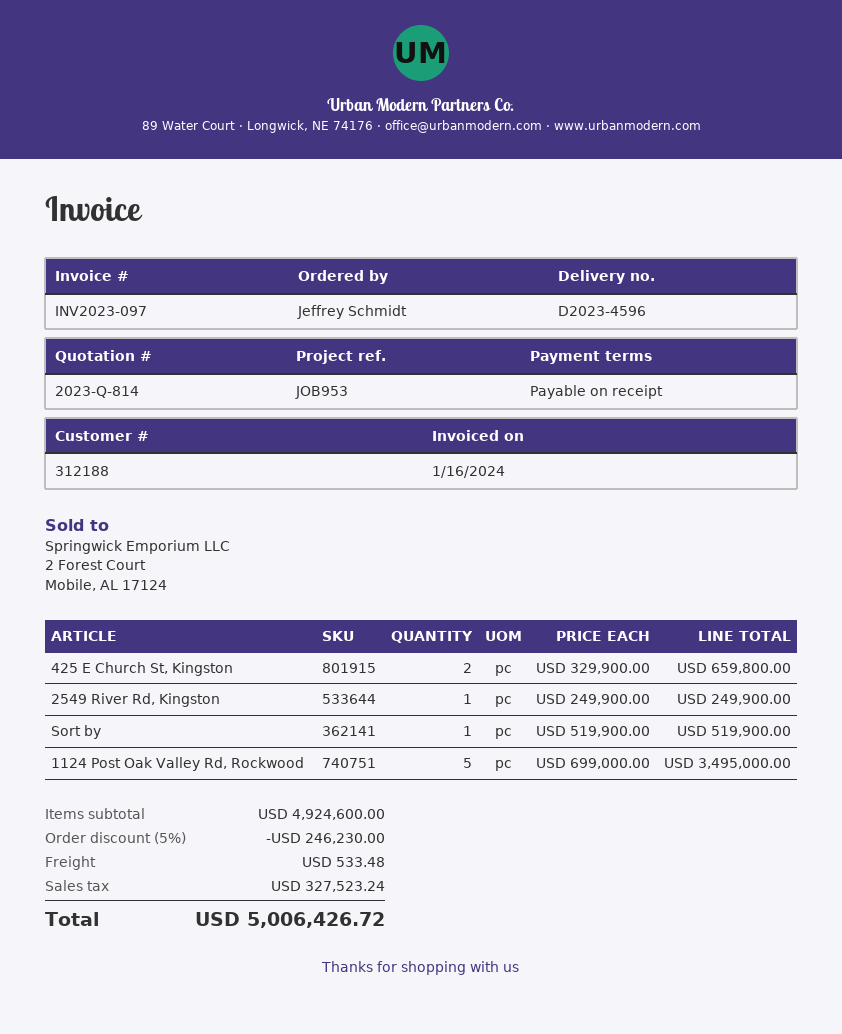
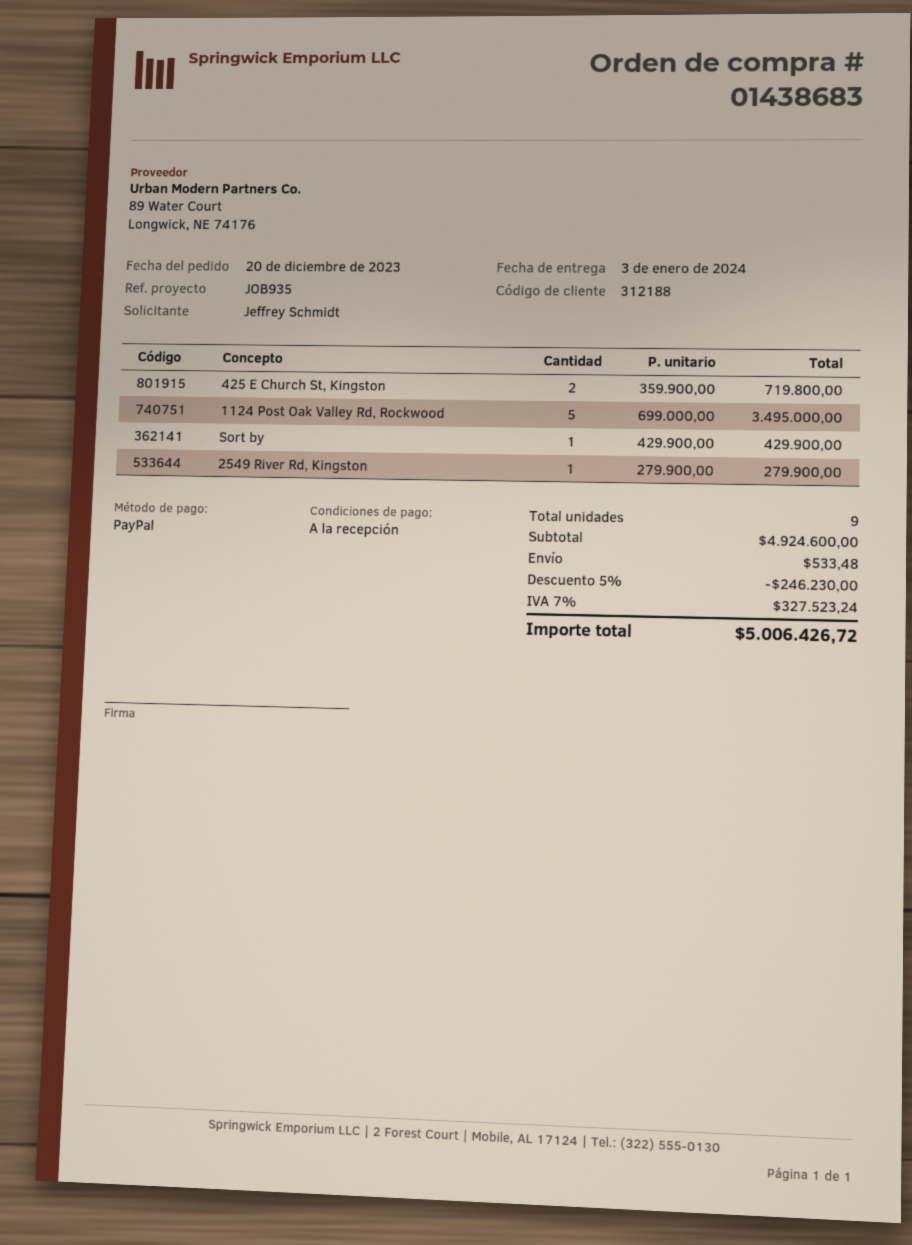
reference: JOB953 -> JOB935
425 E Church St, Kingston: 2 x 329900.00 = 659800.00 -> 2 x 359900.00 = 719800.00
2549 River Rd, Kingston: 1 x 249900.00 = 249900.00 -> 1 x 279900.00 = 279900.00
Sort by: 1 x 519900.00 = 519900.00 -> 1 x 429900.00 = 429900.00

